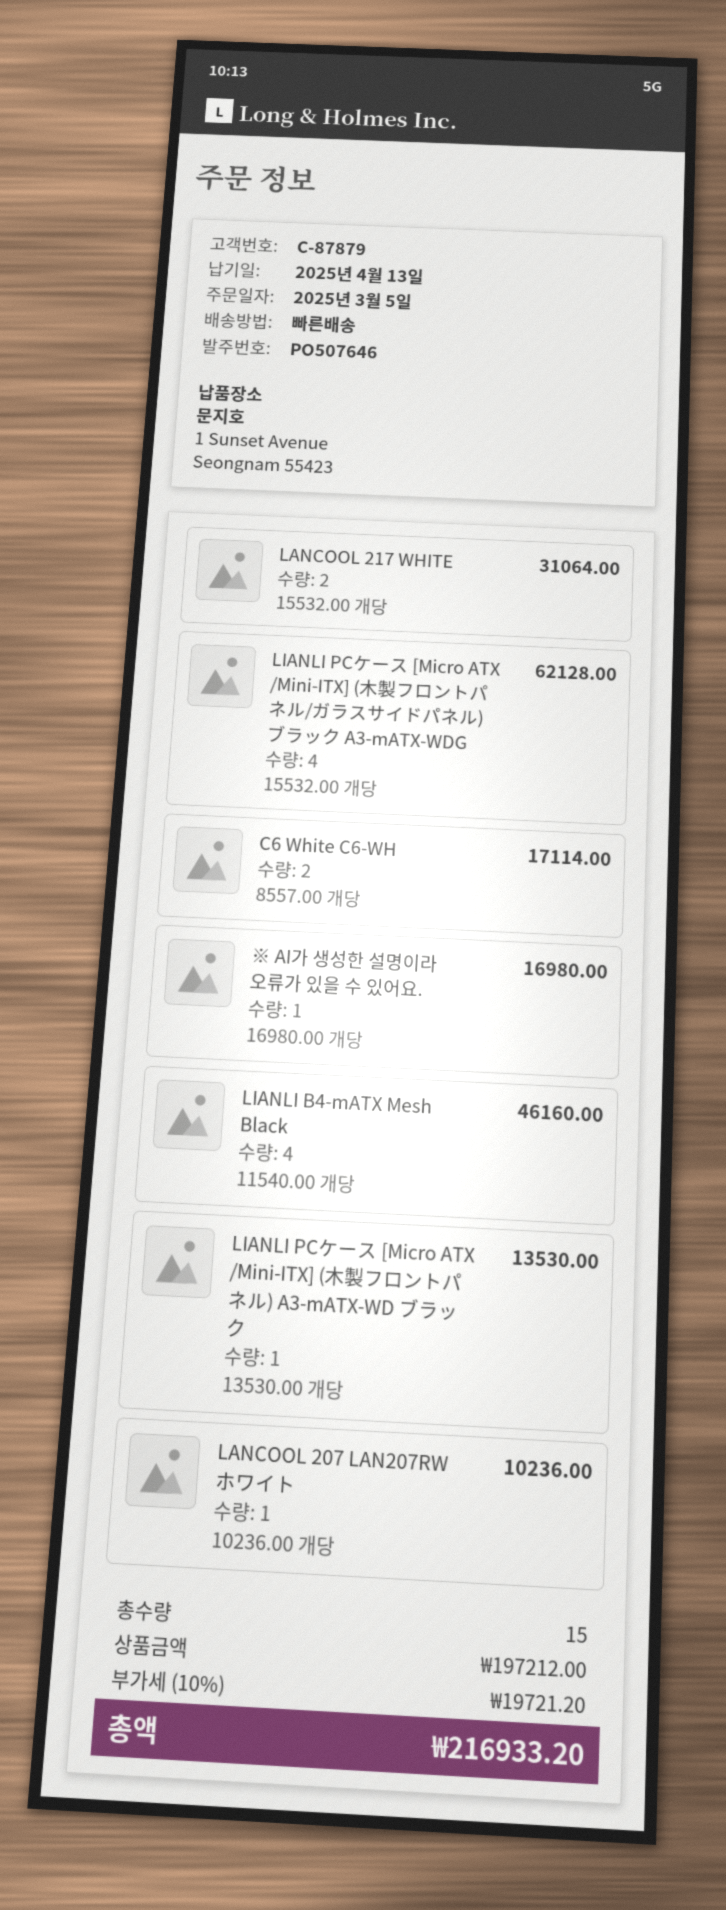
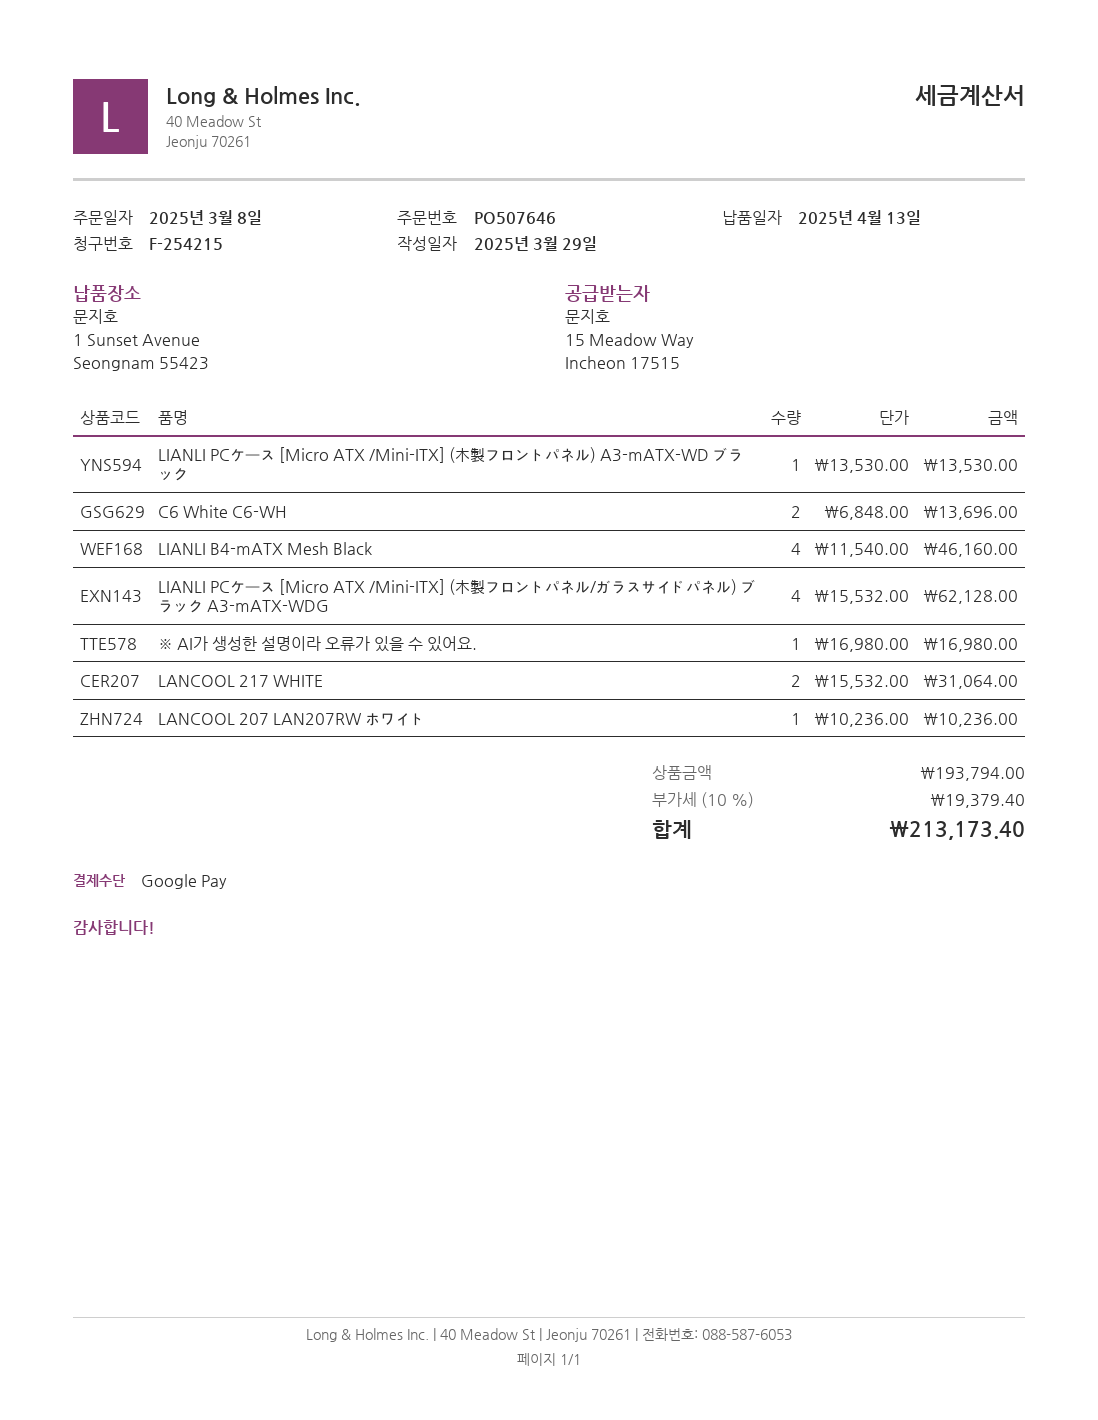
order date: 2025-03-05 -> 2025-03-08
C6 White C6-WH: 2 x 8557.00 = 17114.00 -> 2 x 6848.00 = 13696.00
subtotal: 197212.00 -> 193794.00
tax: 10% = 19721.20 -> 10% = 19379.40
total: 216933.20 -> 213173.40

